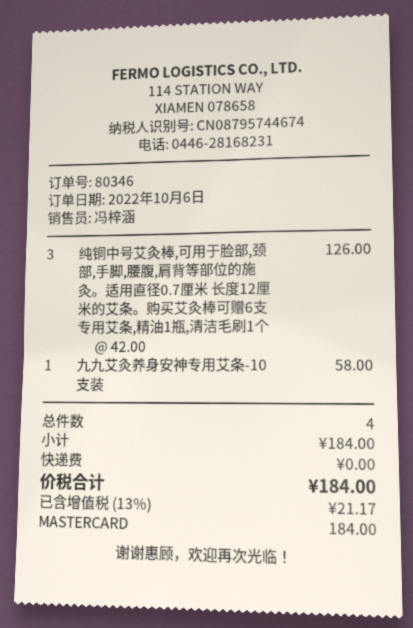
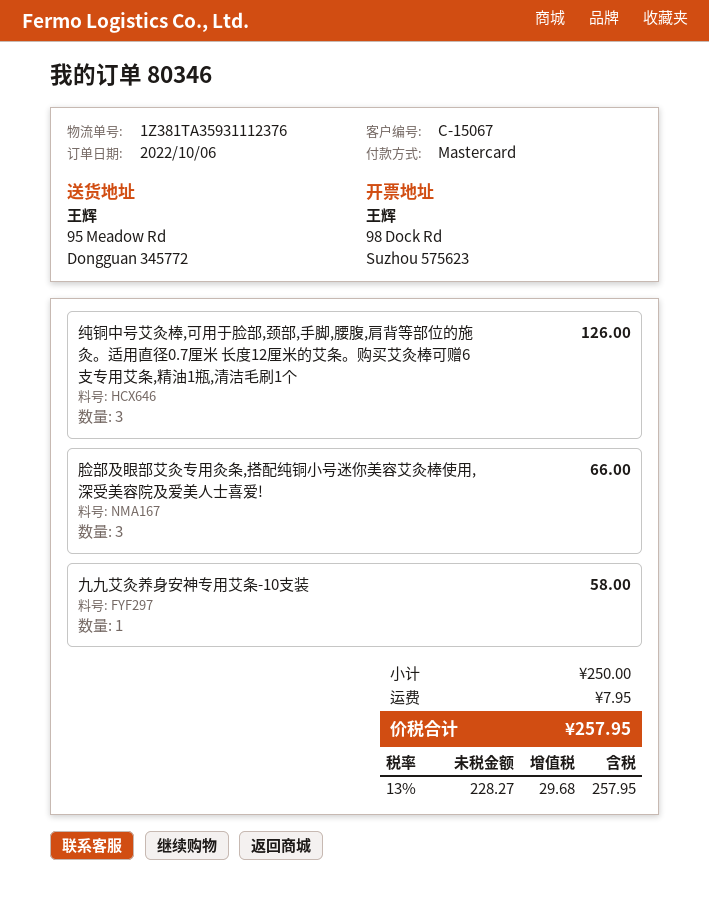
脸部及眼部艾灸专用灸条,搭配纯铜小号迷你美容艾灸棒使用,深受美容院及爱美人士喜爱!: none -> 3 for 66.00
subtotal: 184.00 -> 250.00
shipping: 0.00 -> 7.95
tax: 13% = 21.17 -> 13% = 29.68
total: 184.00 -> 257.95

